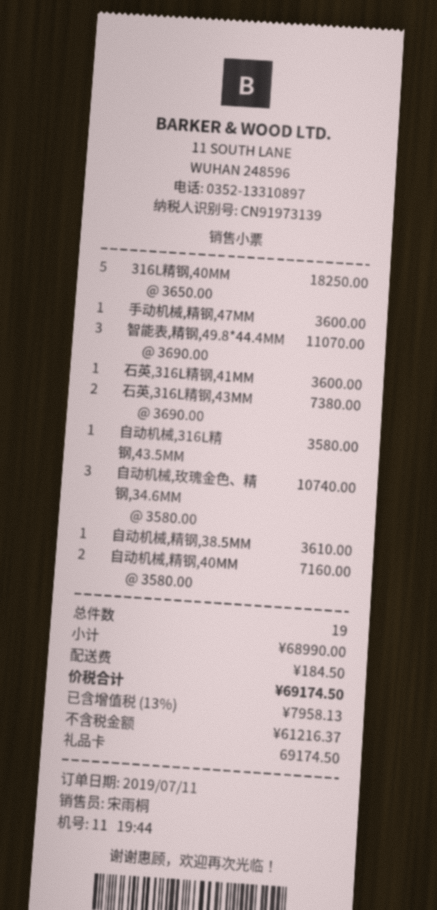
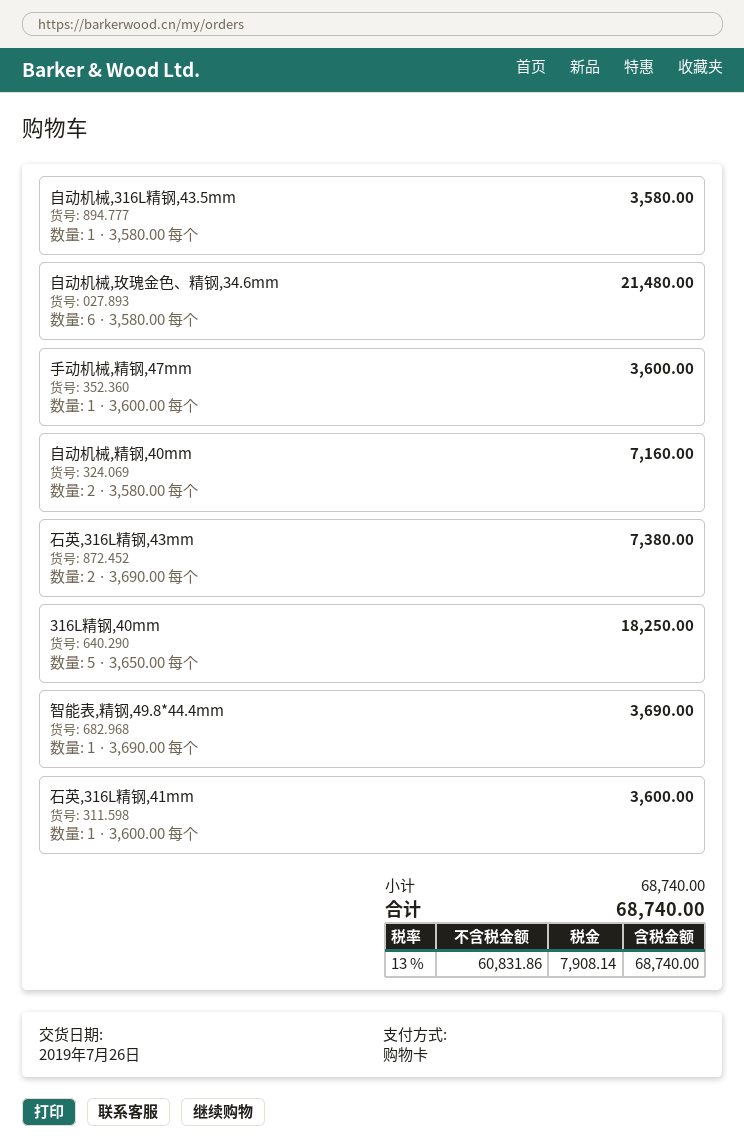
智能表,精钢,49.8*44.4MM: 3 x 3690.00 = 11070.00 -> 1 x 3690.00 = 3690.00
自动机械,玫瑰金色、精钢,34.6MM: 3 x 3580.00 = 10740.00 -> 6 x 3580.00 = 21480.00
自动机械,精钢,38.5MM: 1 x 3610.00 = 3610.00 -> none
subtotal: 68990.00 -> 68740.00
shipping: 184.50 -> none
net: 61216.37 -> 60831.86
tax: 13% = 7958.13 -> 13% = 7908.14
total: 69174.50 -> 68740.00

